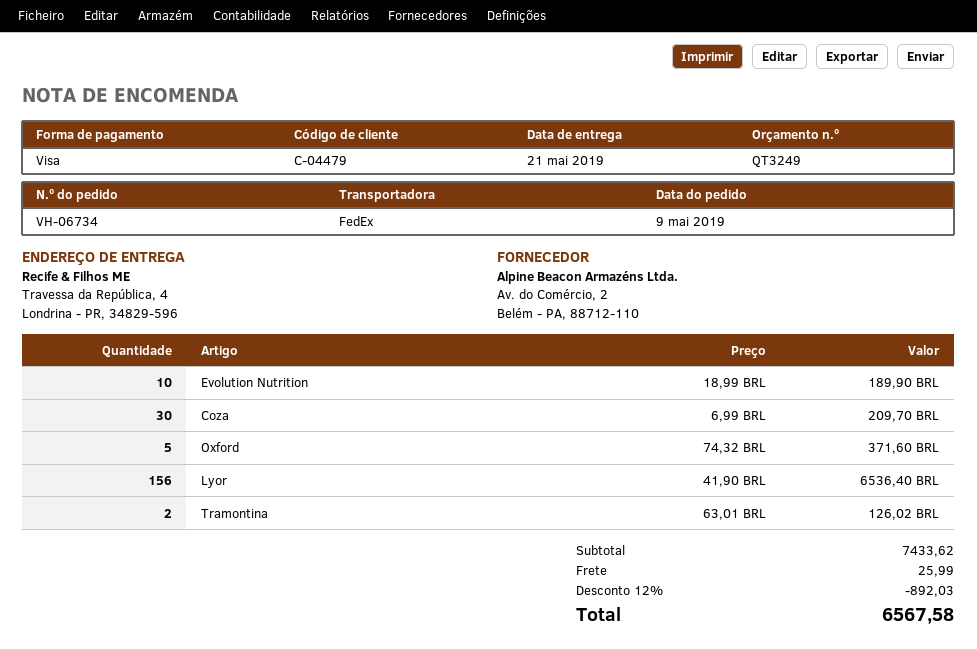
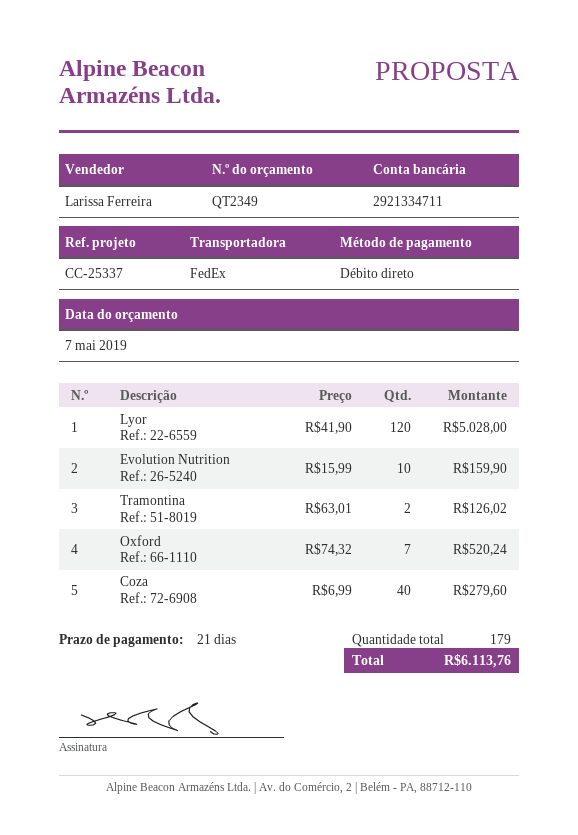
quote number: QT3249 -> QT2349
payment method: Visa -> direct debit
Evolution Nutrition: 10 x 18.99 = 189.90 -> 10 x 15.99 = 159.90
Coza: 30 x 6.99 = 209.70 -> 40 x 6.99 = 279.60
Oxford: 5 x 74.32 = 371.60 -> 7 x 74.32 = 520.24
Lyor: 156 x 41.90 = 6536.40 -> 120 x 41.90 = 5028.00
discount: 12% = 892.03 -> none
shipping: 25.99 -> none
total: 6567.58 -> 6113.76

